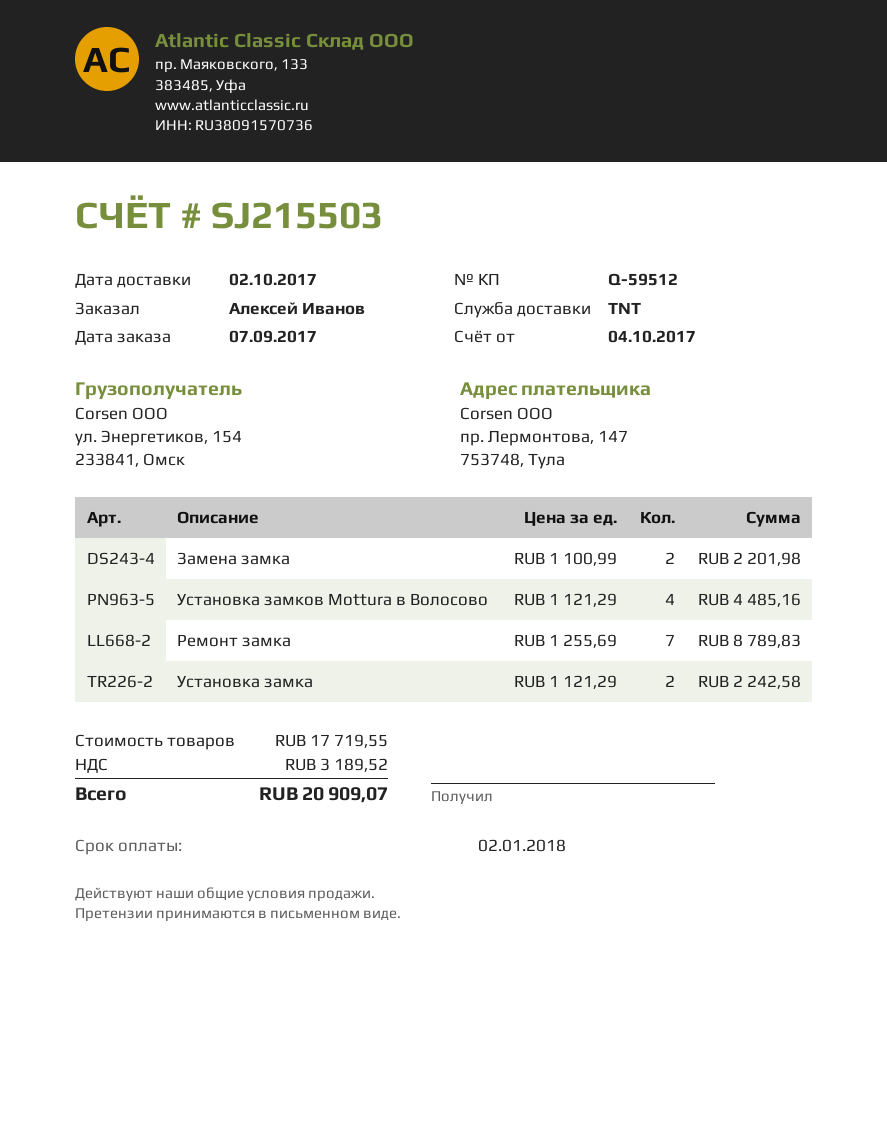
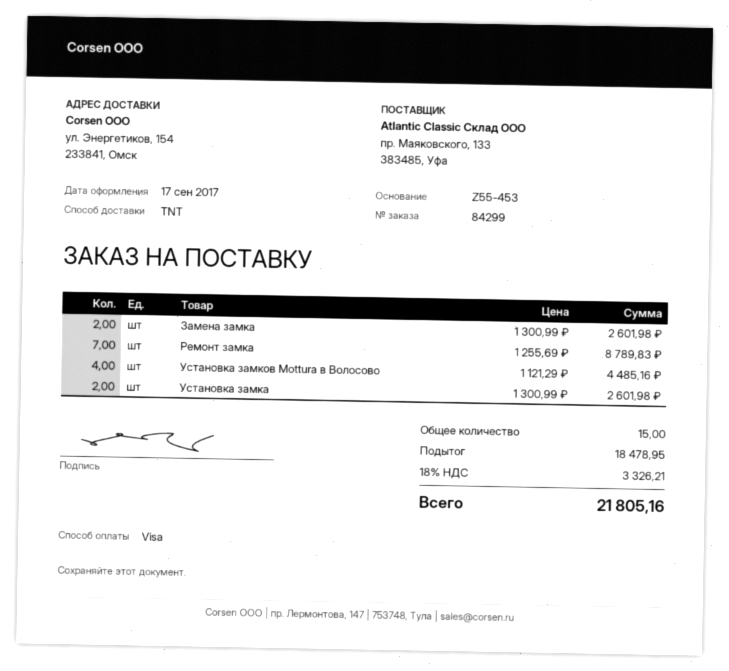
order date: 2017-09-07 -> 2017-09-17
Замена замка: 2 x 1100.99 = 2201.98 -> 2 x 1300.99 = 2601.98
Установка замка: 2 x 1121.29 = 2242.58 -> 2 x 1300.99 = 2601.98
subtotal: 17719.55 -> 18478.95
tax: 3189.52 -> 3326.21
total: 20909.07 -> 21805.16

